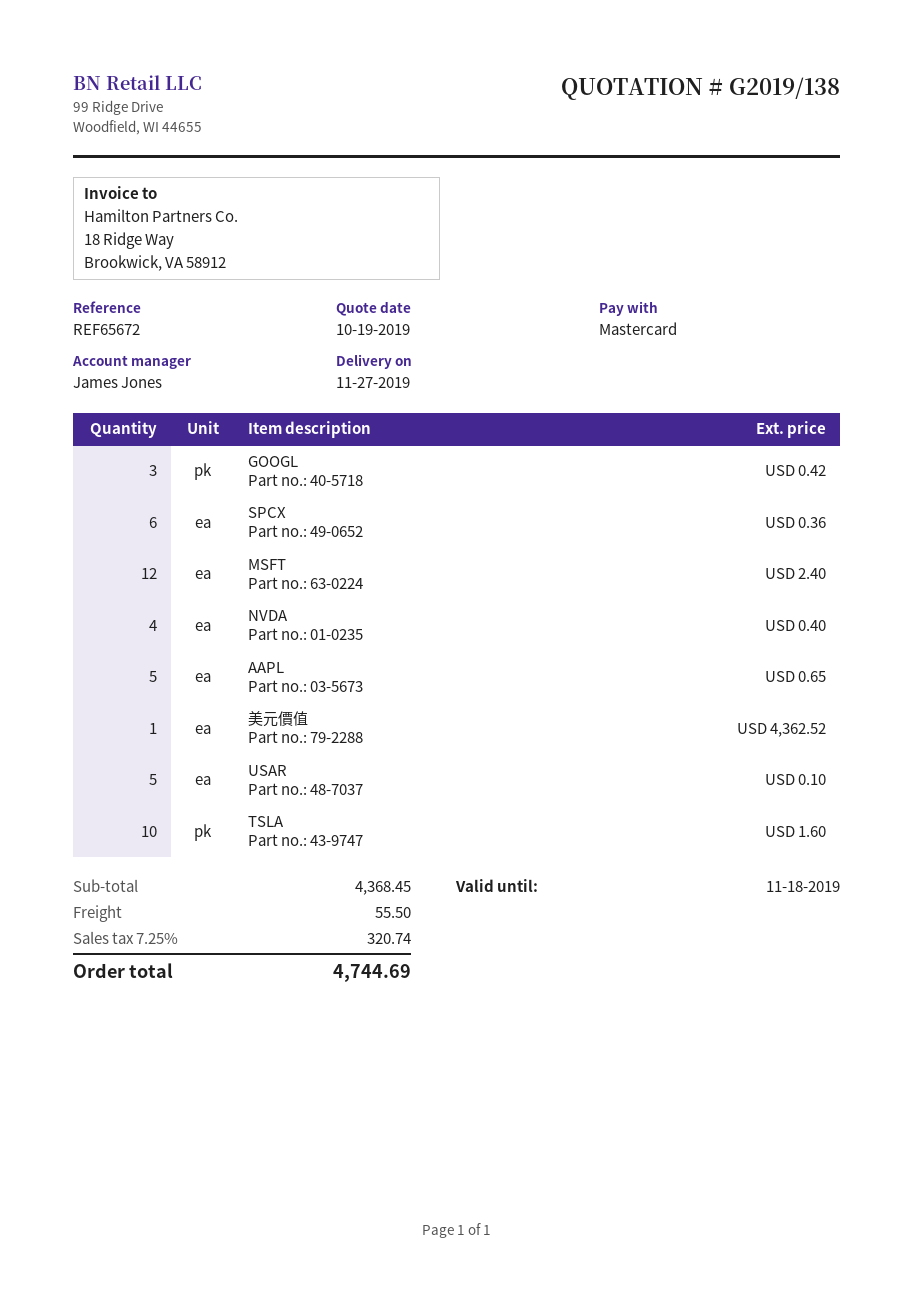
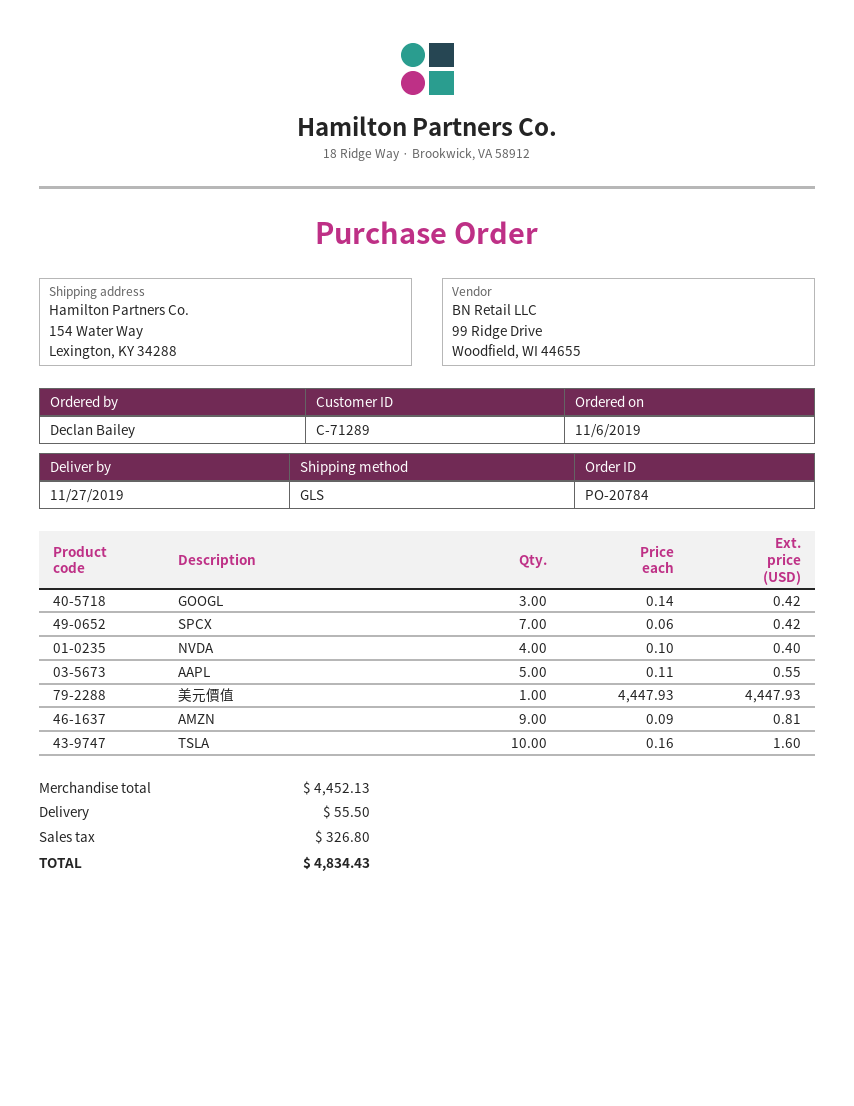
SPCX: 6 for 0.36 -> 7 for 0.42
MSFT: 12 for 2.40 -> none
AAPL: 5 for 0.65 -> 5 for 0.55
美元價值: 1 for 4362.52 -> 1 for 4447.93
USAR: 5 for 0.10 -> none
AMZN: none -> 9 for 0.81
subtotal: 4368.45 -> 4452.13
tax: 320.74 -> 326.80
total: 4744.69 -> 4834.43

